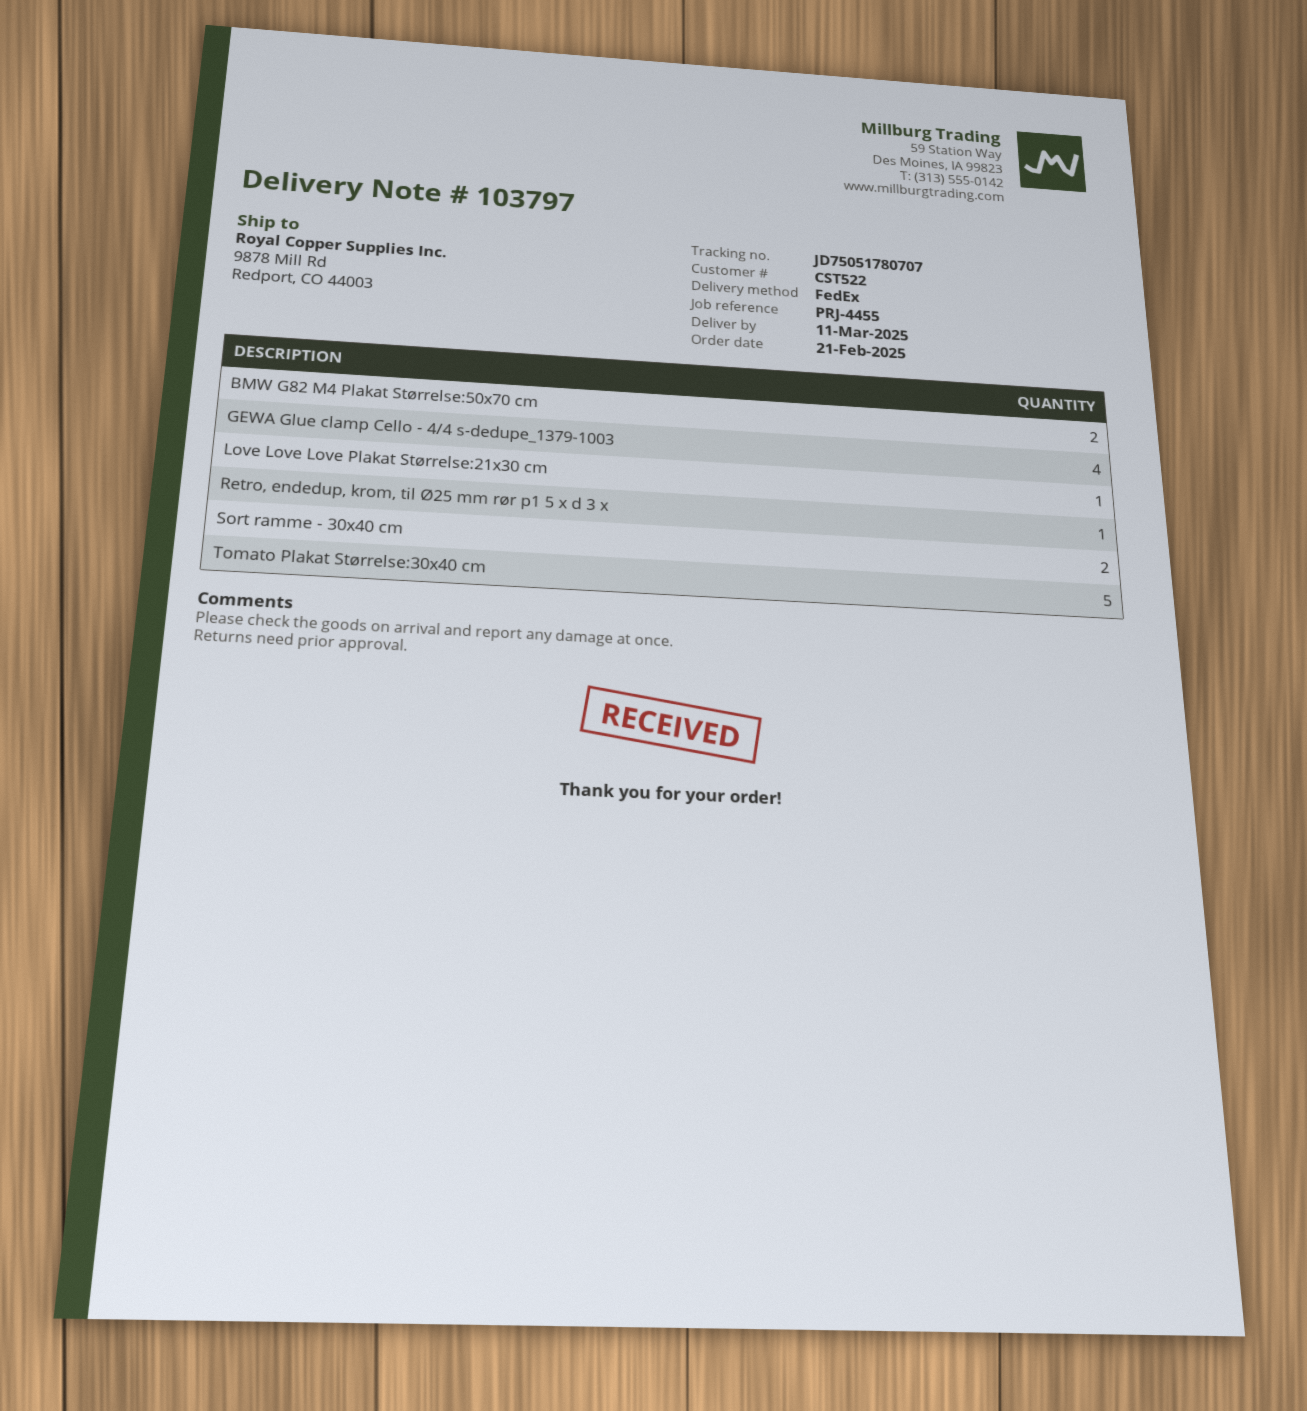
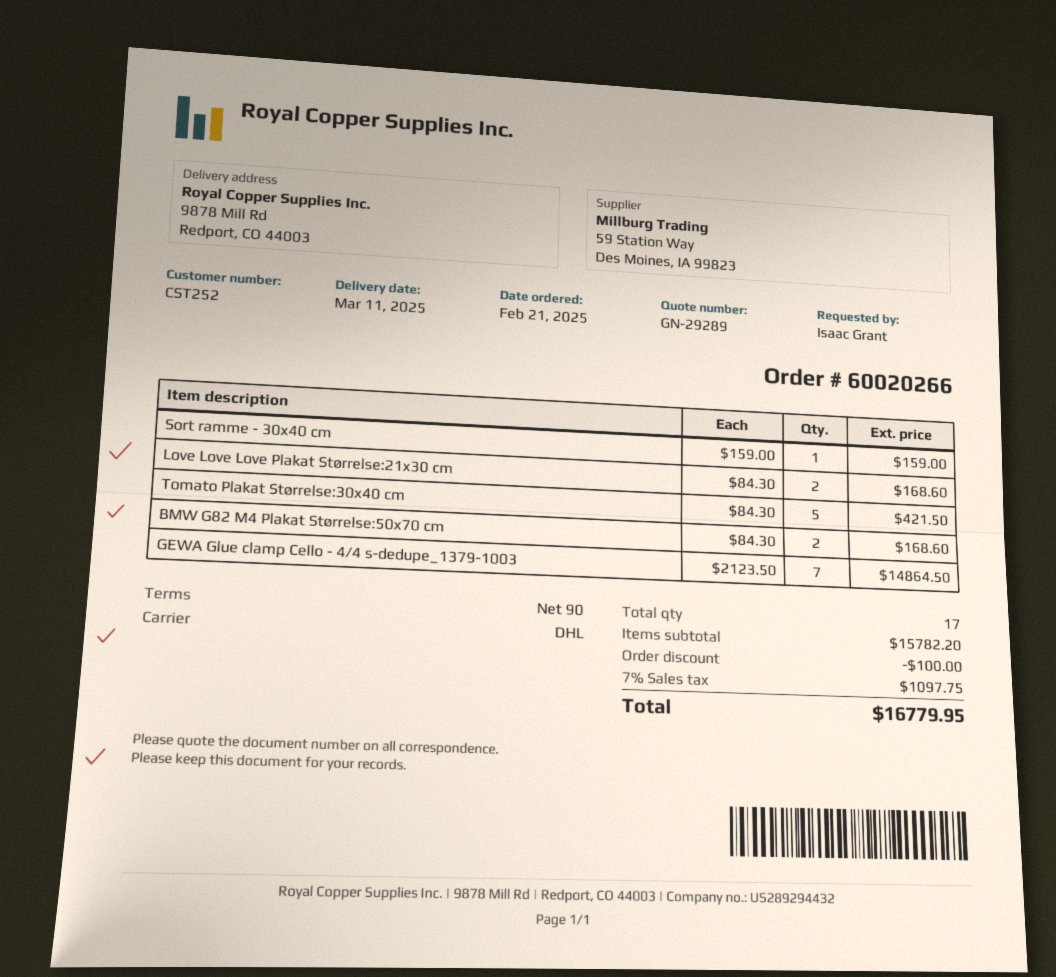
customer number: CST522 -> CST252
shipping method: FedEx -> DHL
GEWA Glue clamp Cello - 4/4 s-dedupe_1379-1003: 4 -> 7
Love Love Love Plakat Størrelse:21x30 cm: 1 -> 2
Retro, endedup, krom, til Ø25 mm rør p1 5 x d 3 x: 1 -> none
Sort ramme - 30x40 cm: 2 -> 1

